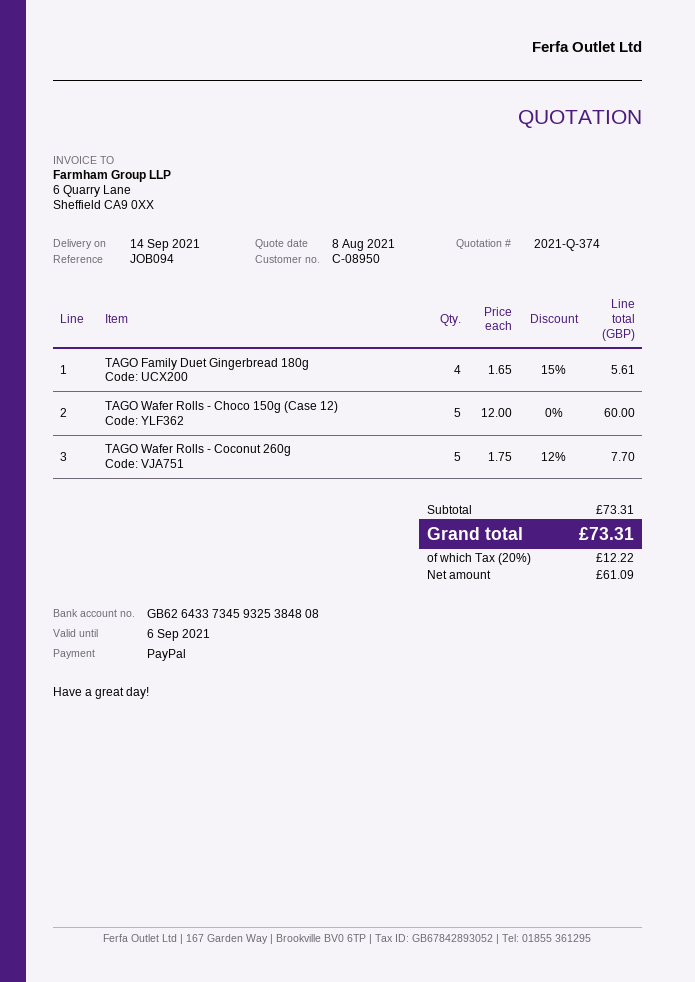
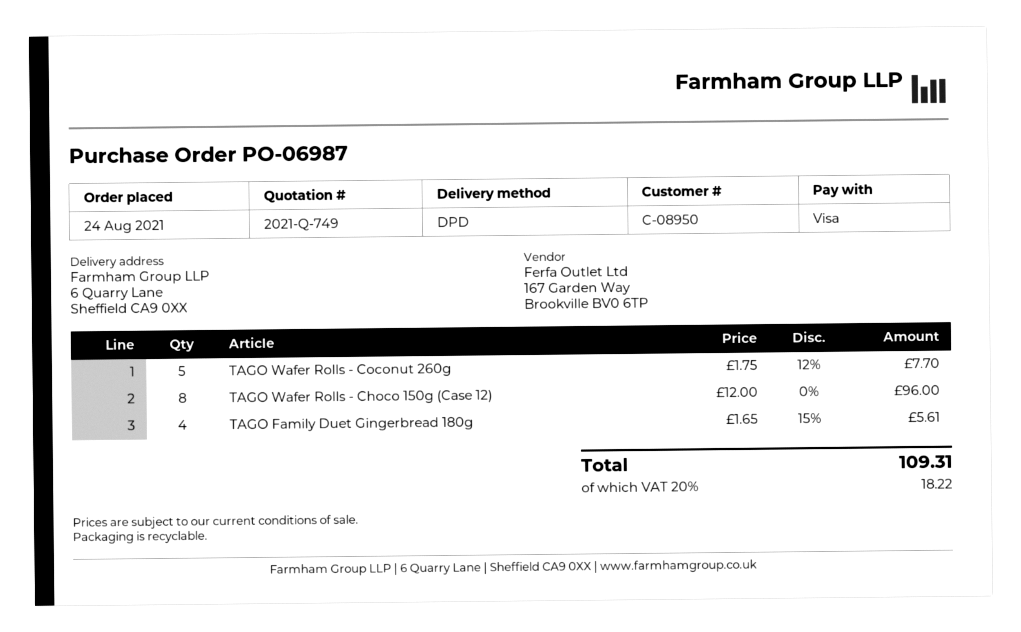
quote number: 2021-Q-374 -> 2021-Q-749
payment method: PayPal -> Visa
TAGO Wafer Rolls - Choco 150g (Case 12): 5 x 12.00 = 60.00 -> 8 x 12.00 = 96.00
tax: 20% = 12.22 -> 20% = 18.22
total: 73.31 -> 109.31

